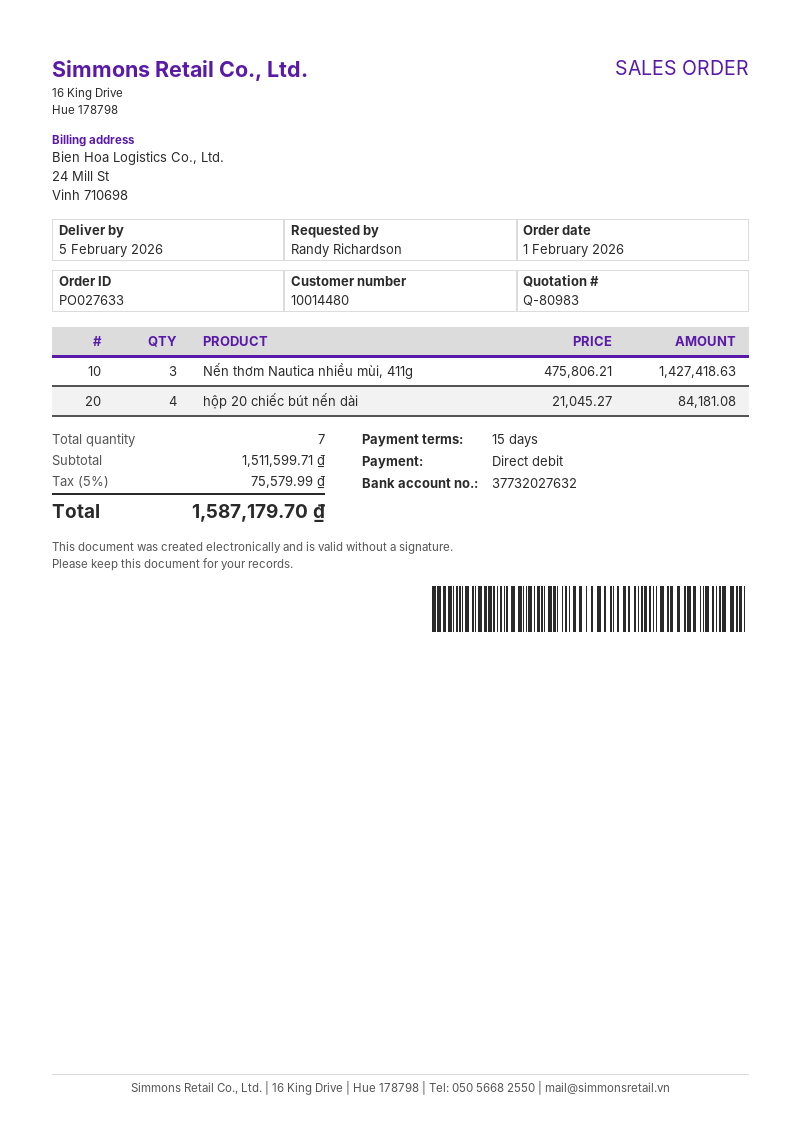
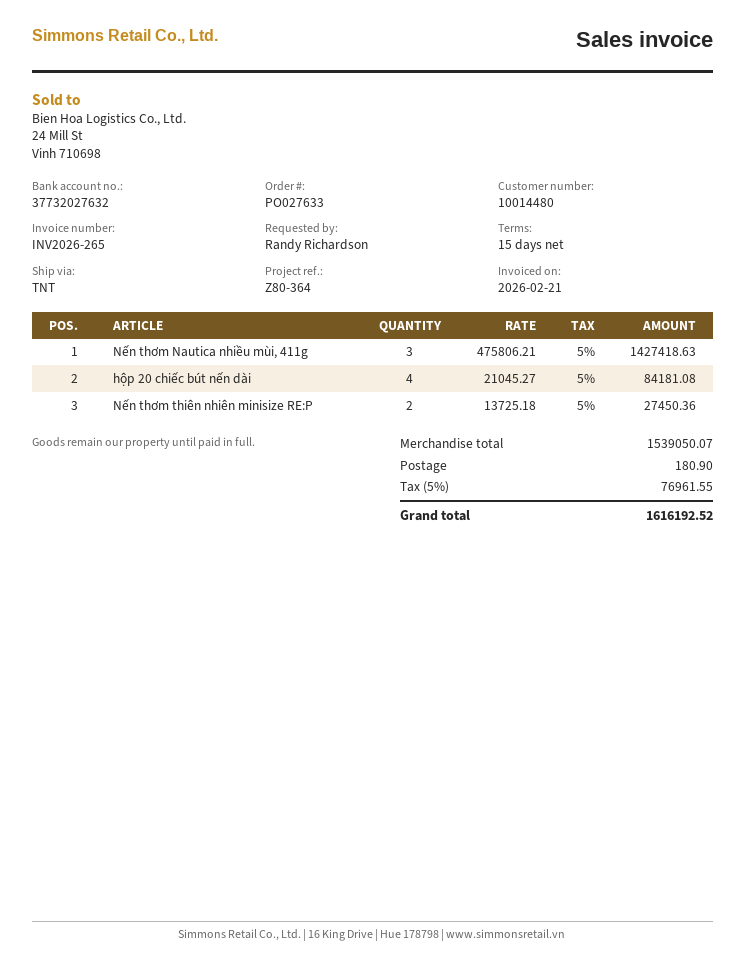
Nến thơm thiên nhiên minisize RE:P: none -> 2 x 13725.18 = 27450.36
subtotal: 1511599.71 -> 1539050.07
shipping: none -> 180.90
tax: 5% = 75579.99 -> 5% = 76961.55
total: 1587179.70 -> 1616192.52

